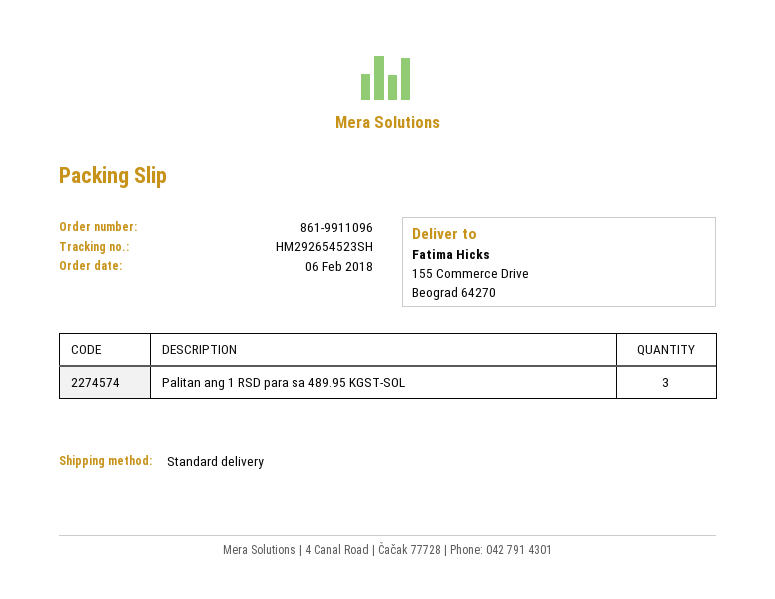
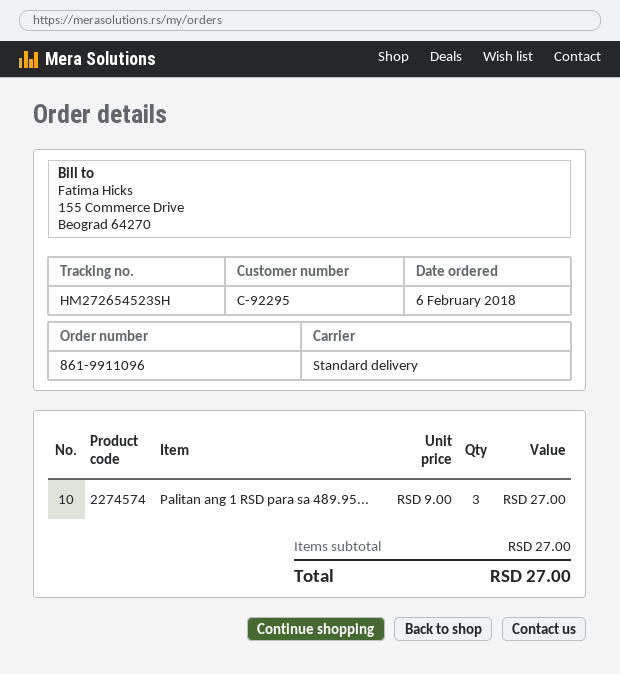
tracking number: HM292654523SH -> HM272654523SH

